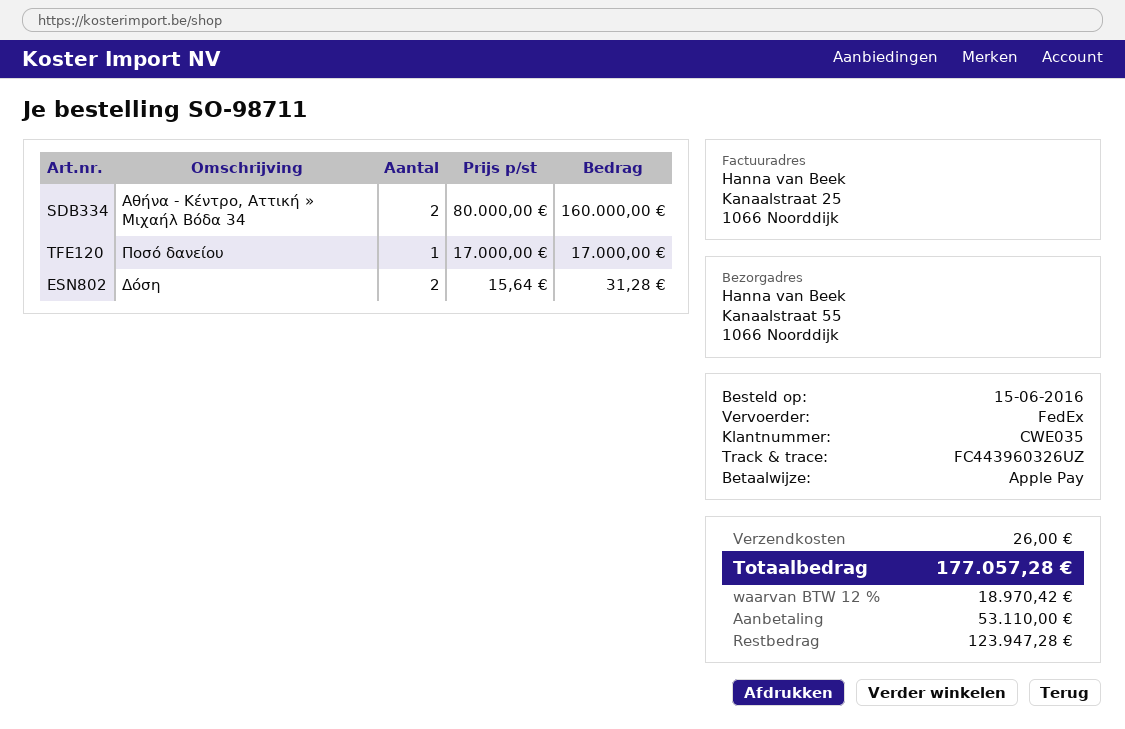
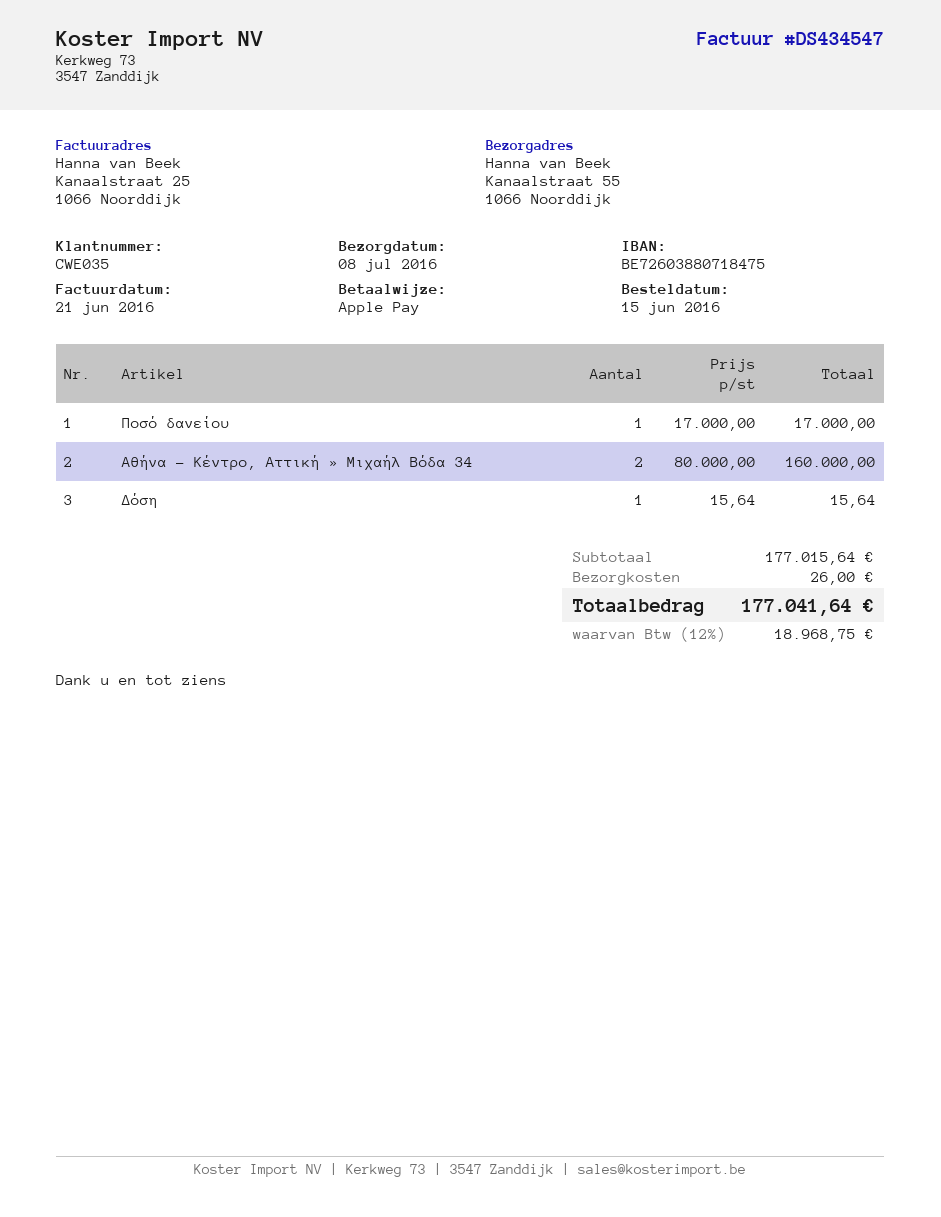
Δόση: 2 x 15.64 = 31.28 -> 1 x 15.64 = 15.64
tax: 12% = 18970.42 -> 12% = 18968.75
total: 177057.28 -> 177041.64

